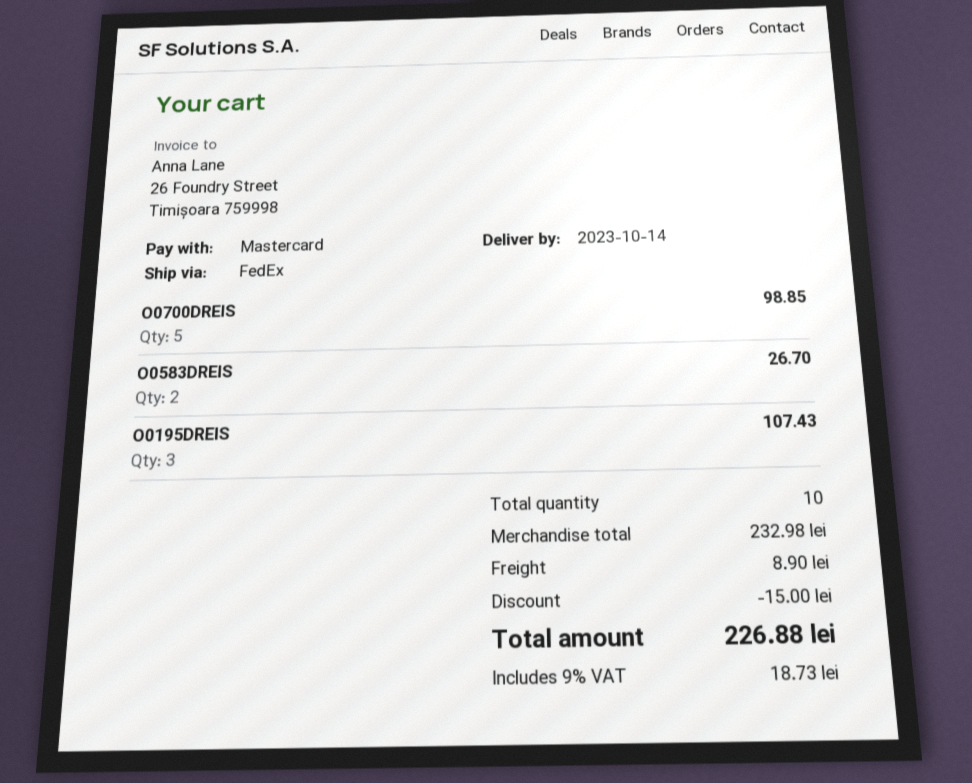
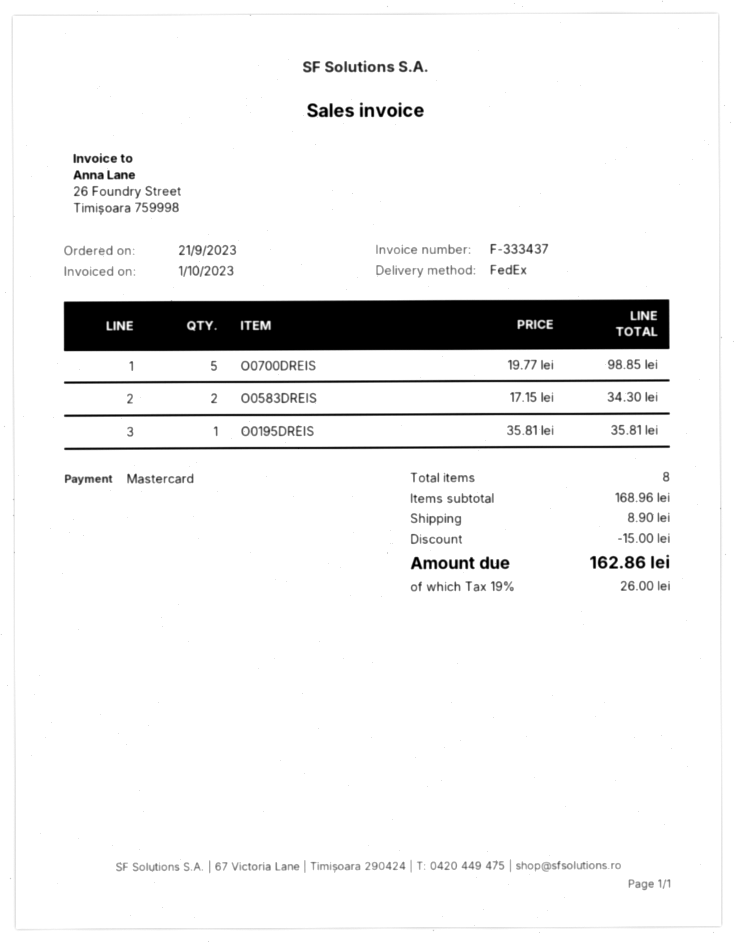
O0583DREIS: 2 for 26.70 -> 2 for 34.30
O0195DREIS: 3 for 107.43 -> 1 for 35.81
total quantity: 10 -> 8
subtotal: 232.98 -> 168.96
tax: 9% = 18.73 -> 19% = 26.00
total: 226.88 -> 162.86

